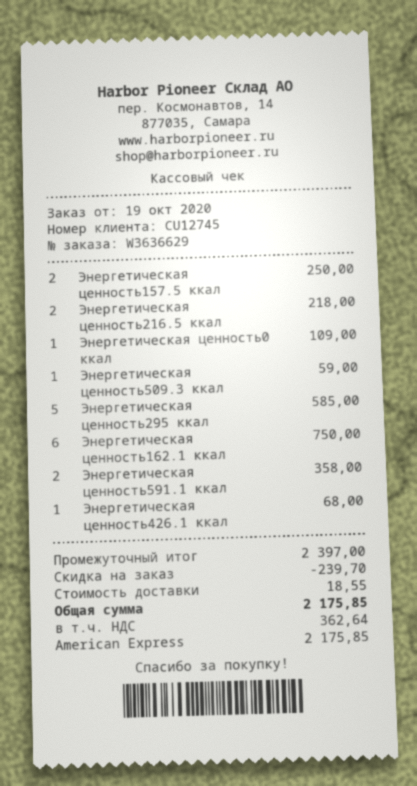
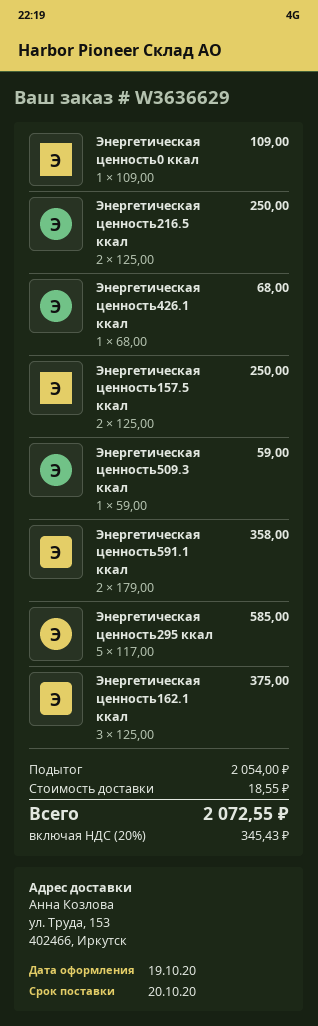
Энергетическая ценность216.5 ккал: 2 for 218.00 -> 2 for 250.00
Энергетическая ценность162.1 ккал: 6 for 750.00 -> 3 for 375.00
subtotal: 2397.00 -> 2054.00
discount: 239.70 -> none
tax: 362.64 -> 345.43
total: 2175.85 -> 2072.55

